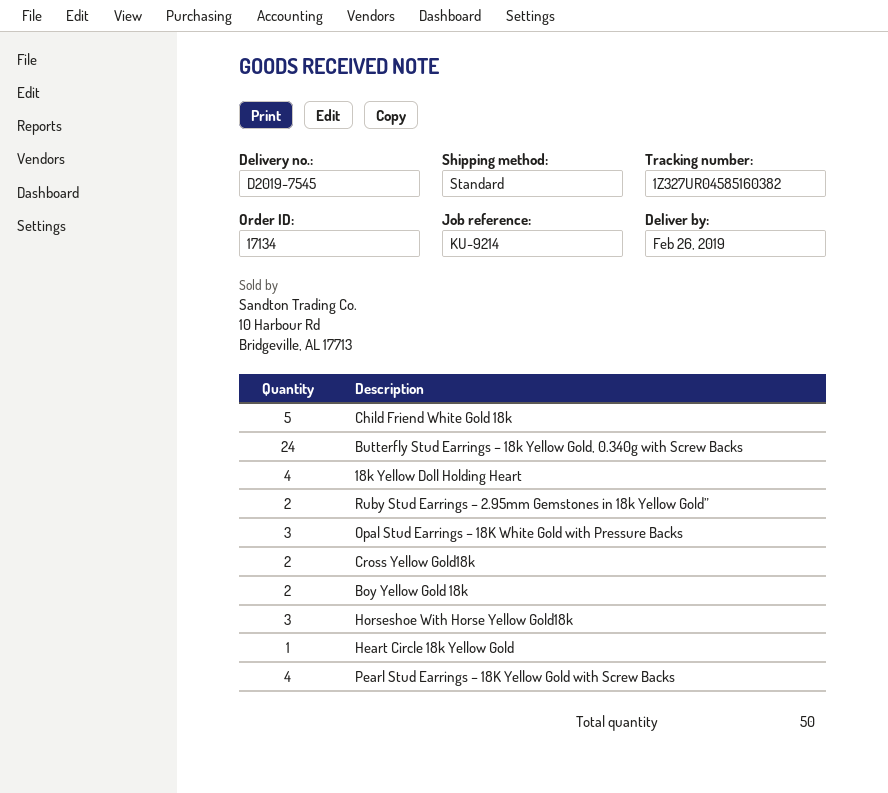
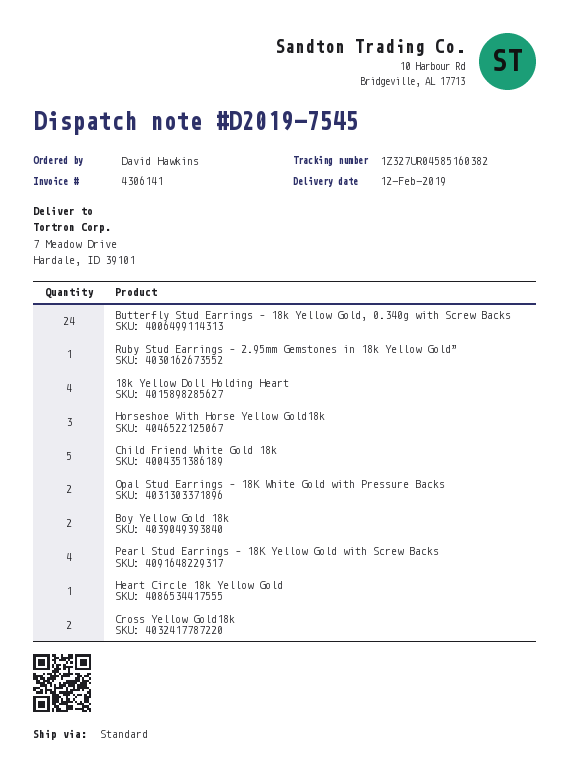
delivery date: 2019-02-26 -> 2019-02-12
Ruby Stud Earrings – 2.95mm Gemstones in 18k Yellow Gold”: 2 -> 1
Opal Stud Earrings – 18K White Gold with Pressure Backs: 3 -> 2

